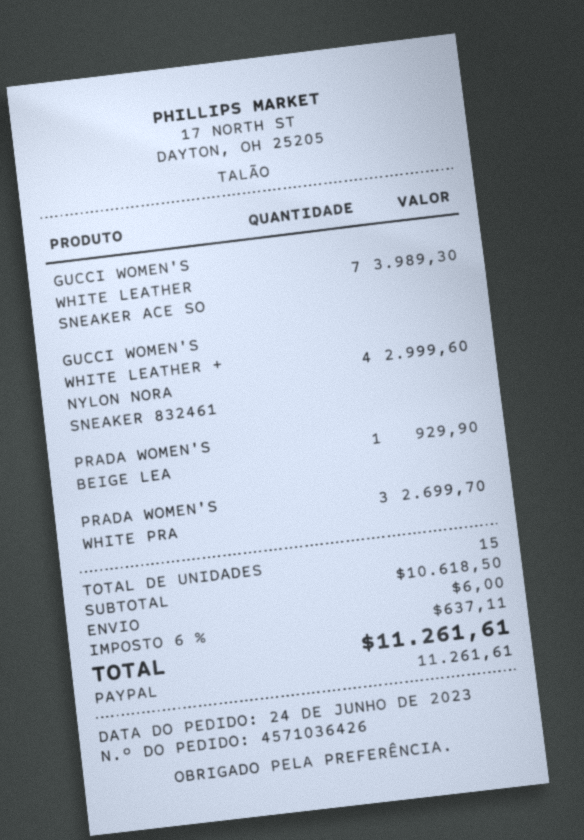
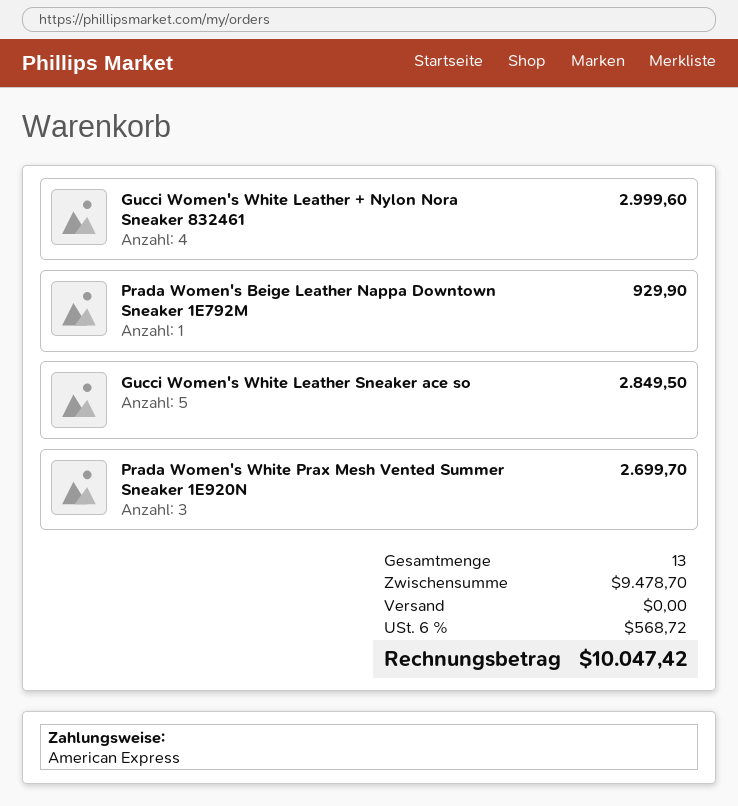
payment method: PayPal -> American Express
GUCCI WOMEN'S WHITE LEATHER SNEAKER ACE SO: 7 for 3989.30 -> 5 for 2849.50
total quantity: 15 -> 13
subtotal: 10618.50 -> 9478.70
shipping: 6.00 -> 0.00
tax: 6% = 637.11 -> 6% = 568.72
total: 11261.61 -> 10047.42

